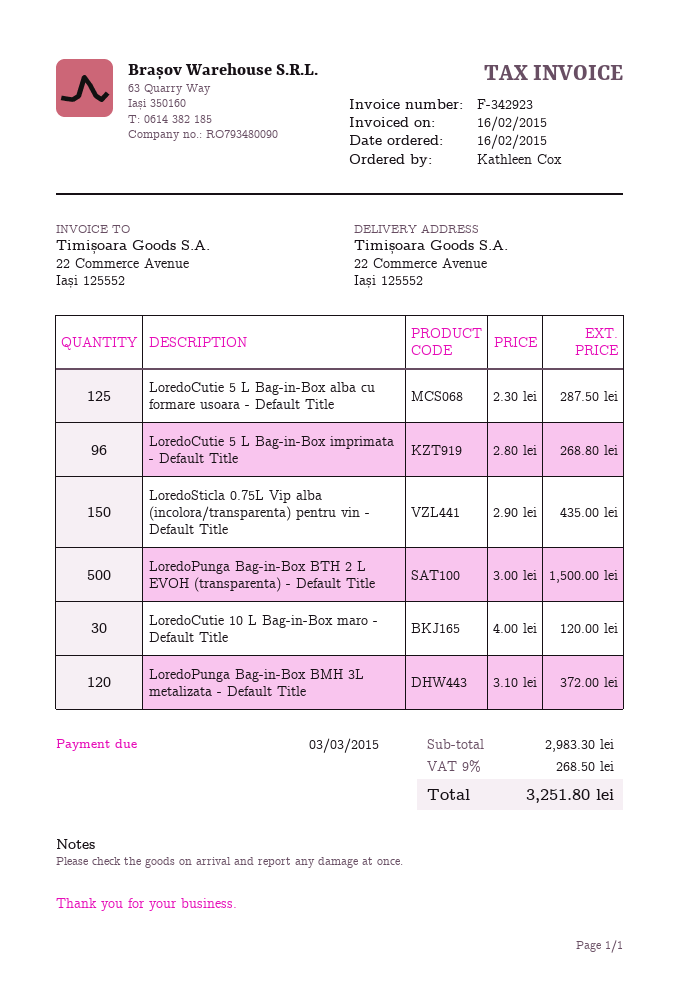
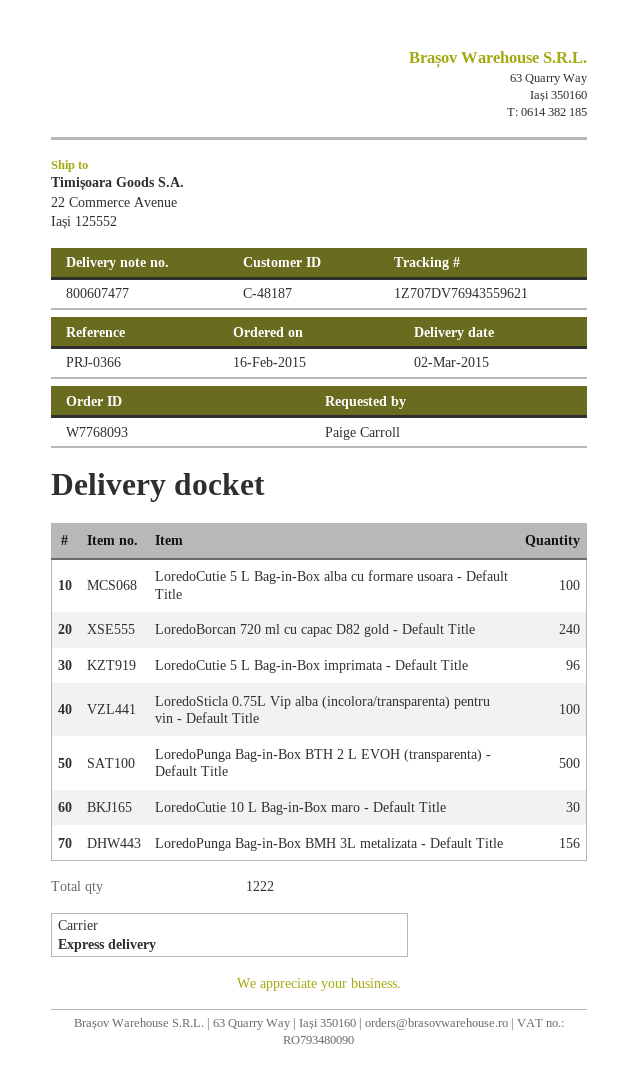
ordered by: Kathleen Cox -> Paige Carroll
LoredoCutie 5 L Bag-in-Box alba cu formare usoara - Default Title: 125 -> 100
LoredoSticla 0.75L Vip alba (incolora/transparenta) pentru vin - Default Title: 150 -> 100
LoredoPunga Bag-in-Box BMH 3L metalizata - Default Title: 120 -> 156
LoredoBorcan 720 ml cu capac D82 gold - Default Title: none -> 240

